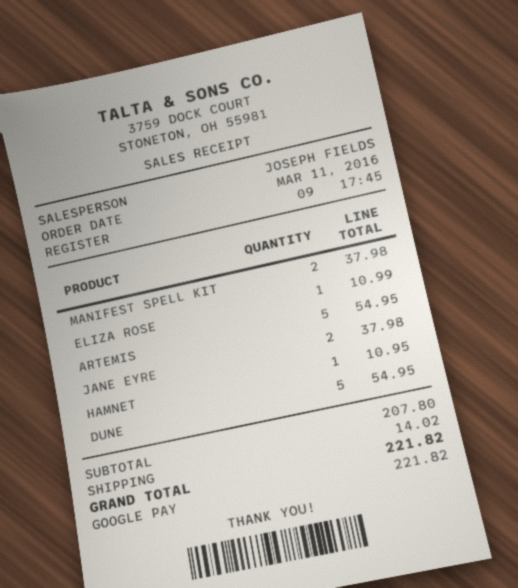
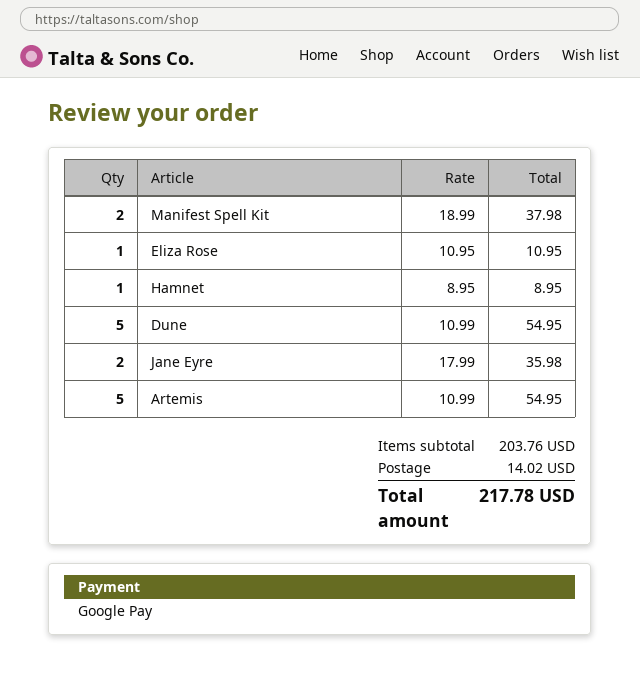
ELIZA ROSE: 1 for 10.99 -> 1 for 10.95
JANE EYRE: 2 for 37.98 -> 2 for 35.98
HAMNET: 1 for 10.95 -> 1 for 8.95
subtotal: 207.80 -> 203.76
total: 221.82 -> 217.78

